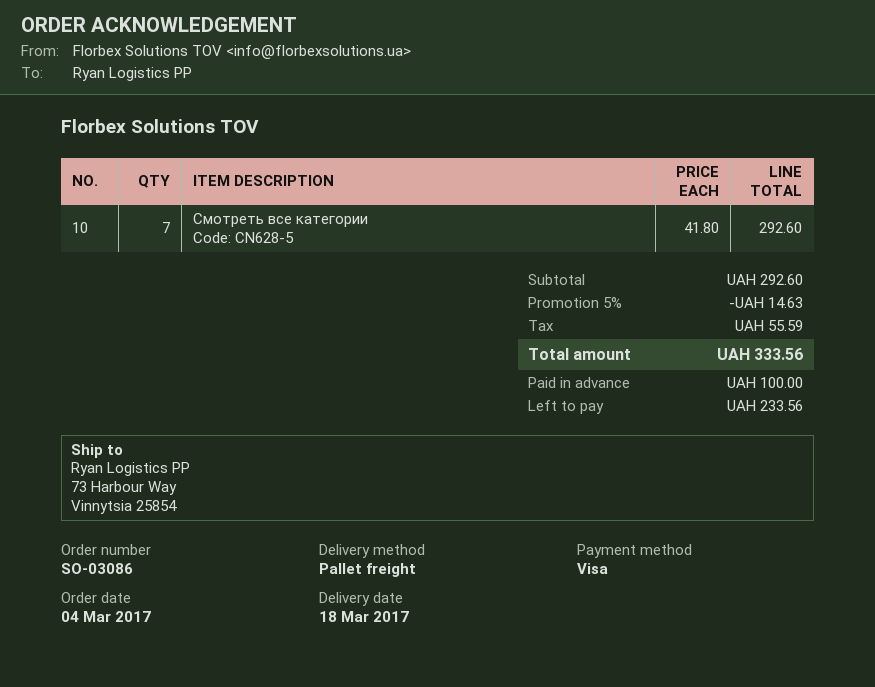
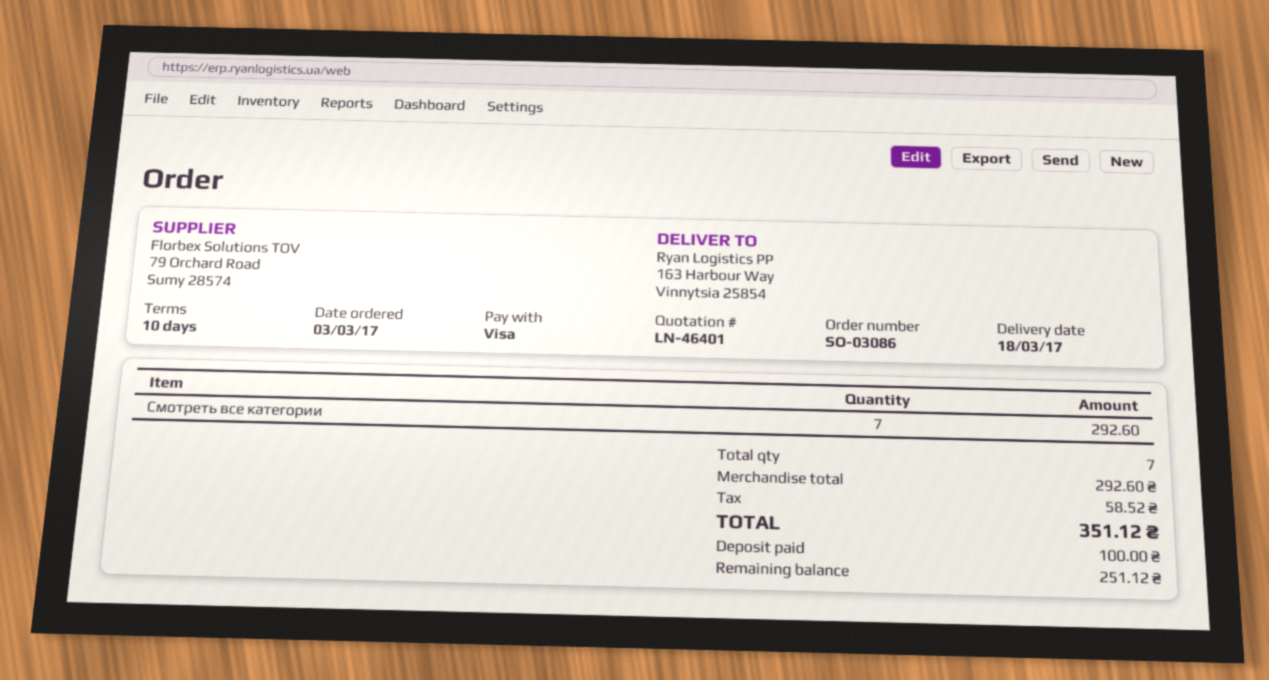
order date: 2017-03-04 -> 2017-03-03
ship to: 73 Harbour Way, Vinnytsia 25854 -> 163 Harbour Way, Vinnytsia 25854
discount: 5% = 14.63 -> none
tax: 55.59 -> 58.52
total: 333.56 -> 351.12
balance: 233.56 -> 251.12

